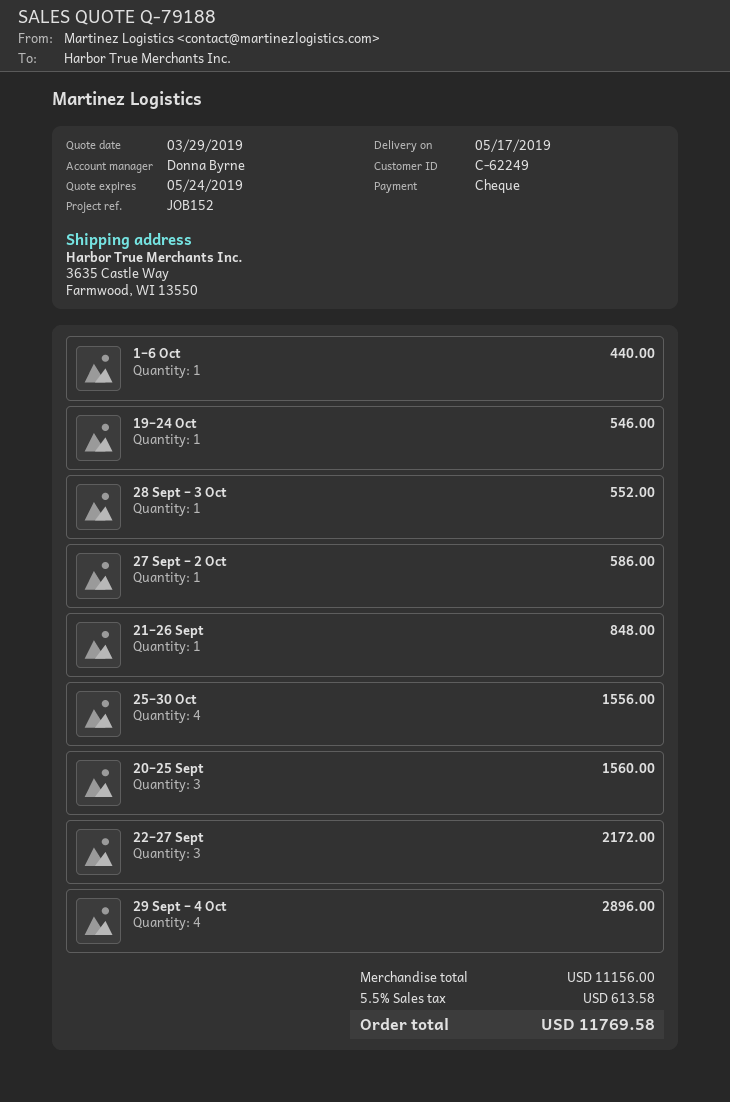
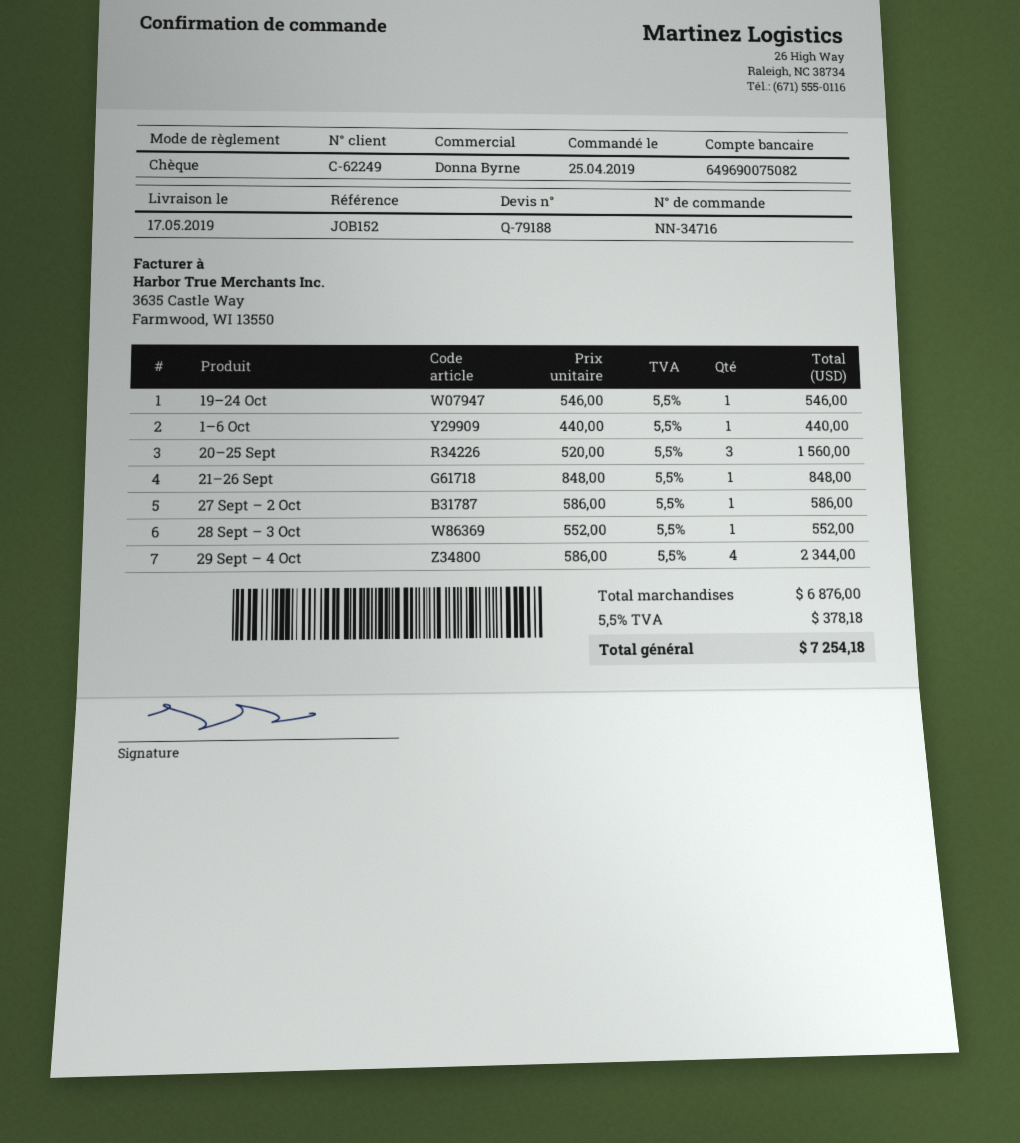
25–30 Oct: 4 for 1556.00 -> none
22–27 Sept: 3 for 2172.00 -> none
29 Sept – 4 Oct: 4 for 2896.00 -> 4 for 2344.00
subtotal: 11156.00 -> 6876.00
tax: 5.5% = 613.58 -> 5.5% = 378.18
total: 11769.58 -> 7254.18

